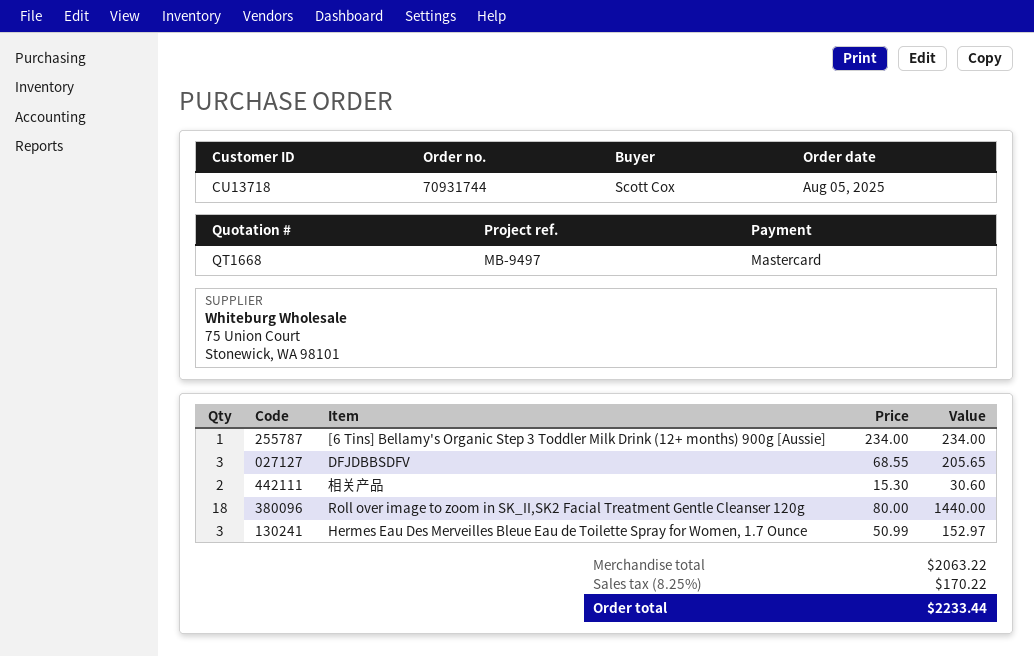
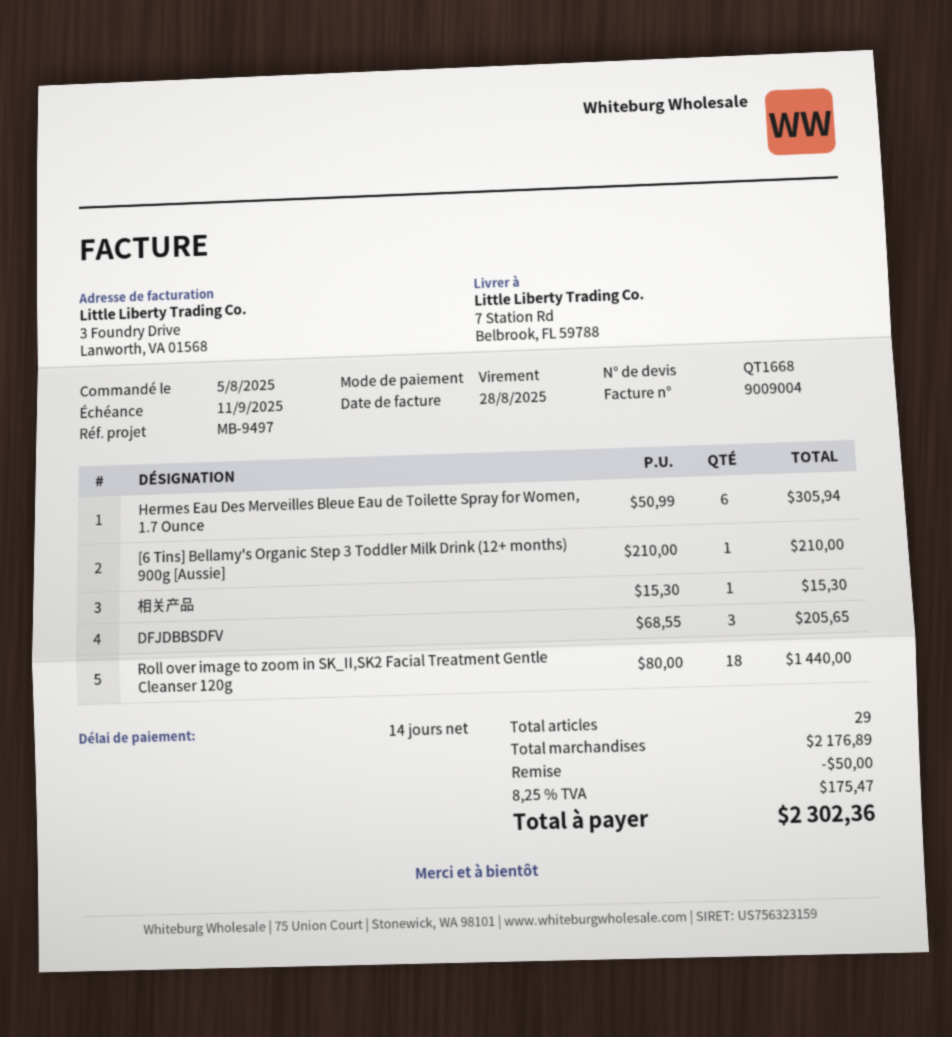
payment method: Mastercard -> bank transfer
[6 Tins] Bellamy's Organic Step 3 Toddler Milk Drink (12+ months) 900g [Aussie]: 1 x 234.00 = 234.00 -> 1 x 210.00 = 210.00
相关产品: 2 x 15.30 = 30.60 -> 1 x 15.30 = 15.30
Hermes Eau Des Merveilles Bleue Eau de Toilette Spray for Women, 1.7 Ounce: 3 x 50.99 = 152.97 -> 6 x 50.99 = 305.94
subtotal: 2063.22 -> 2176.89
discount: none -> 50.00
tax: 8.25% = 170.22 -> 8.25% = 175.47
total: 2233.44 -> 2302.36

